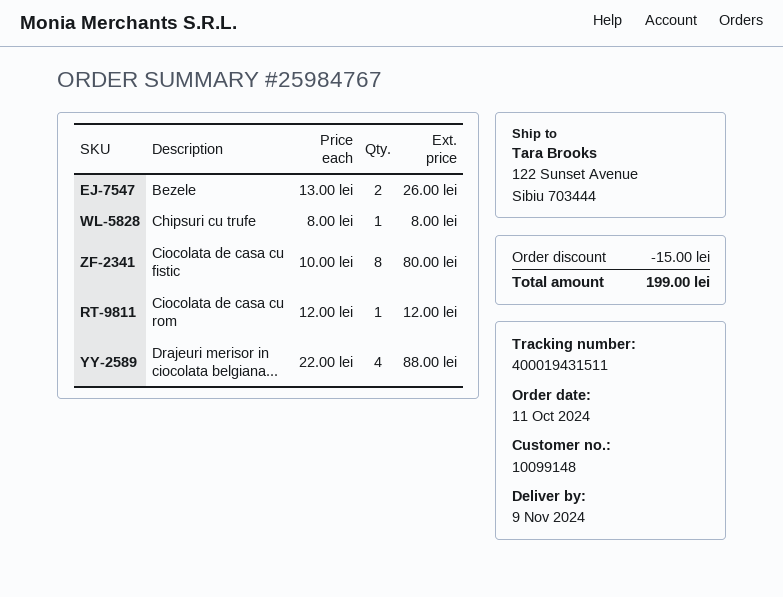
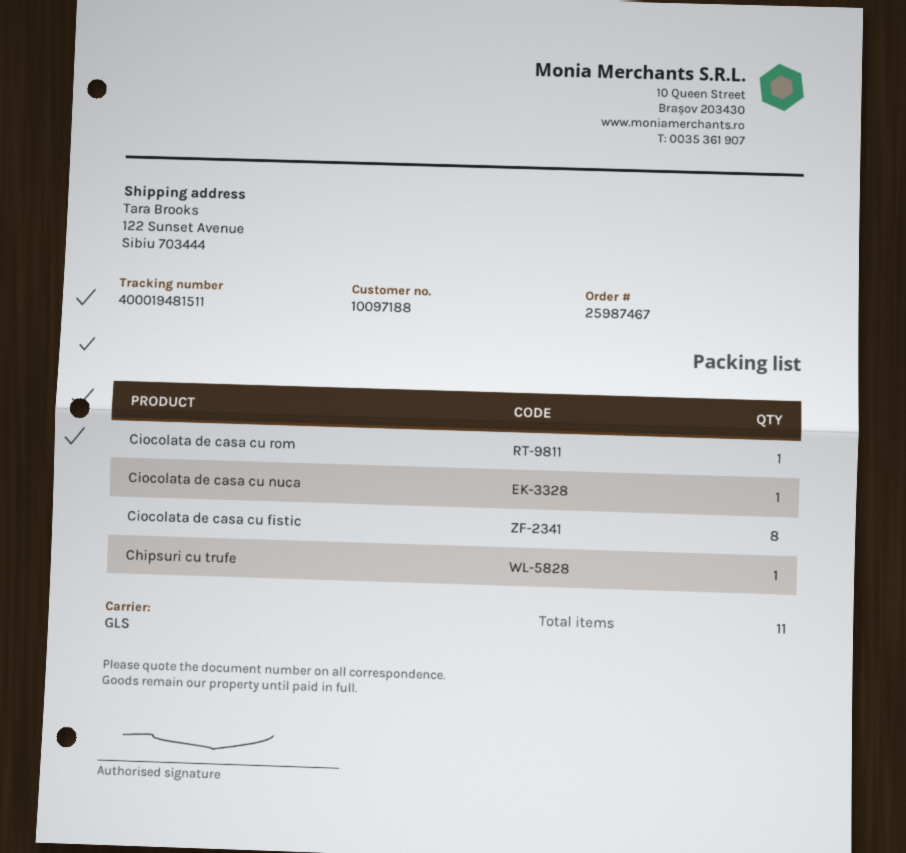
order number: 25984767 -> 25987467
customer number: 10099148 -> 10097188
tracking number: 400019431511 -> 400019481511
Bezele: 2 -> none
Drajeuri merisor in ciocolata belgiana...: 4 -> none
Ciocolata de casa cu nuca: none -> 1

